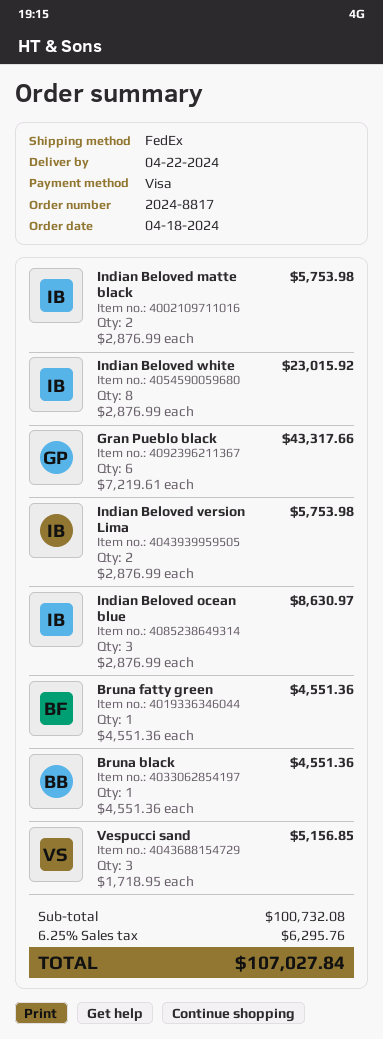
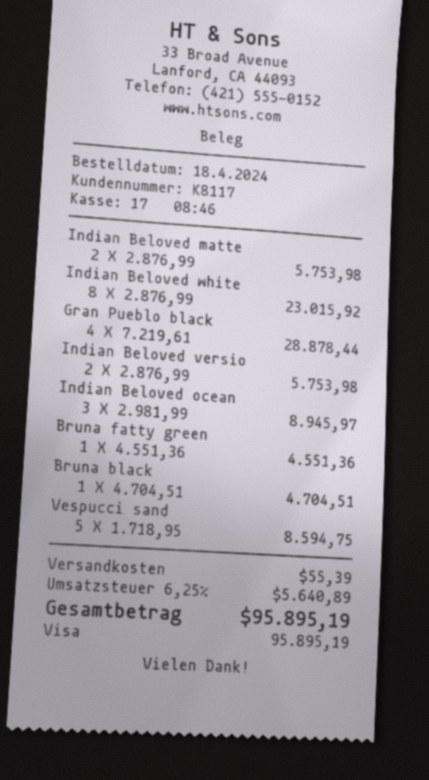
Gran Pueblo black: 6 x 7219.61 = 43317.66 -> 4 x 7219.61 = 28878.44
Indian Beloved ocean blue: 3 x 2876.99 = 8630.97 -> 3 x 2981.99 = 8945.97
Bruna black: 1 x 4551.36 = 4551.36 -> 1 x 4704.51 = 4704.51
Vespucci sand: 3 x 1718.95 = 5156.85 -> 5 x 1718.95 = 8594.75
shipping: none -> 55.39
tax: 6.25% = 6295.76 -> 6.25% = 5640.89
total: 107027.84 -> 95895.19

